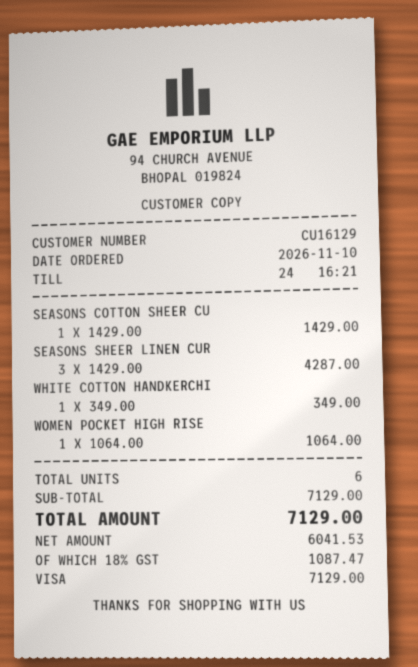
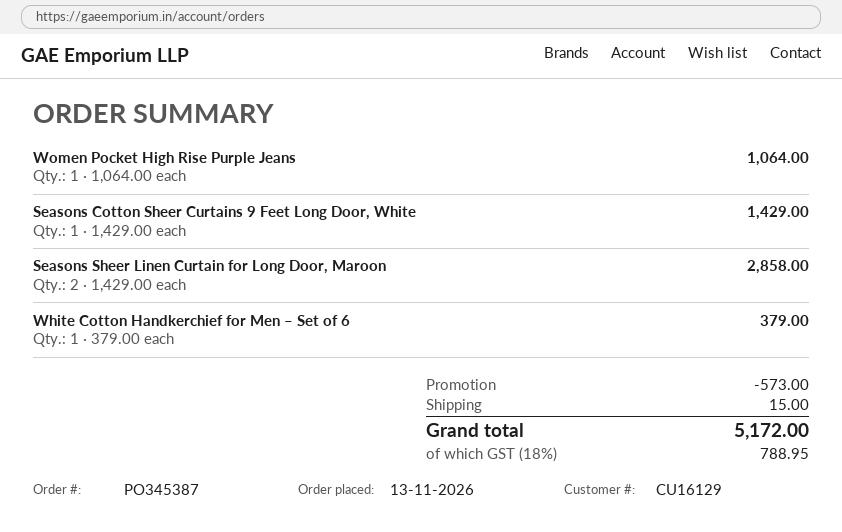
order date: 2026-11-10 -> 2026-11-13
SEASONS SHEER LINEN CUR: 3 x 1429.00 = 4287.00 -> 2 x 1429.00 = 2858.00
WHITE COTTON HANDKERCHI: 1 x 349.00 = 349.00 -> 1 x 379.00 = 379.00
discount: none -> 573.00
shipping: none -> 15.00
tax: 18% = 1087.47 -> 18% = 788.95
total: 7129.00 -> 5172.00

